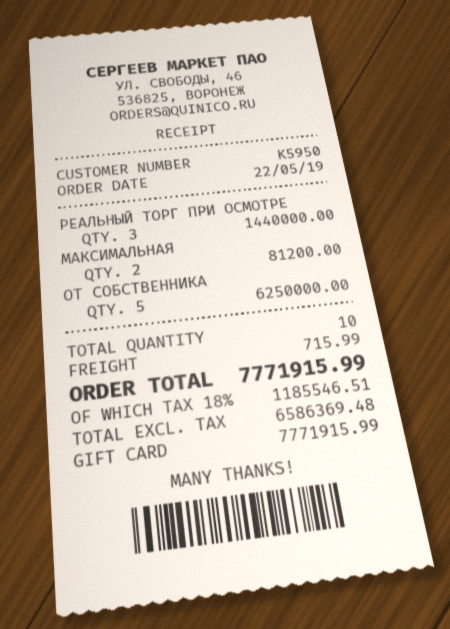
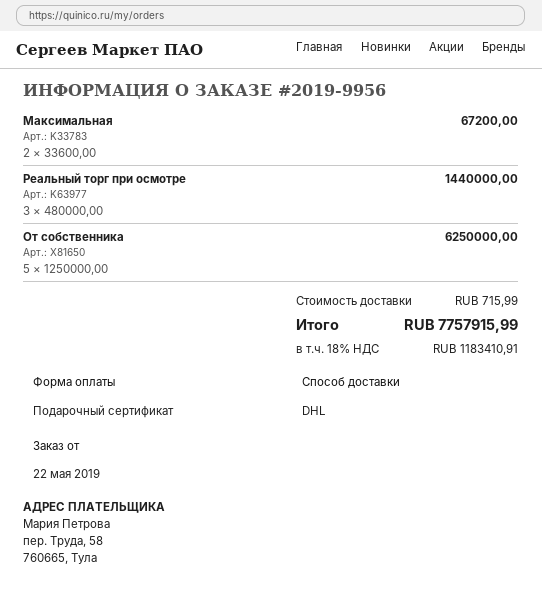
МАКСИМАЛЬНАЯ: 2 for 81200.00 -> 2 for 67200.00
tax: 18% = 1185546.51 -> 18% = 1183410.91
total: 7771915.99 -> 7757915.99

